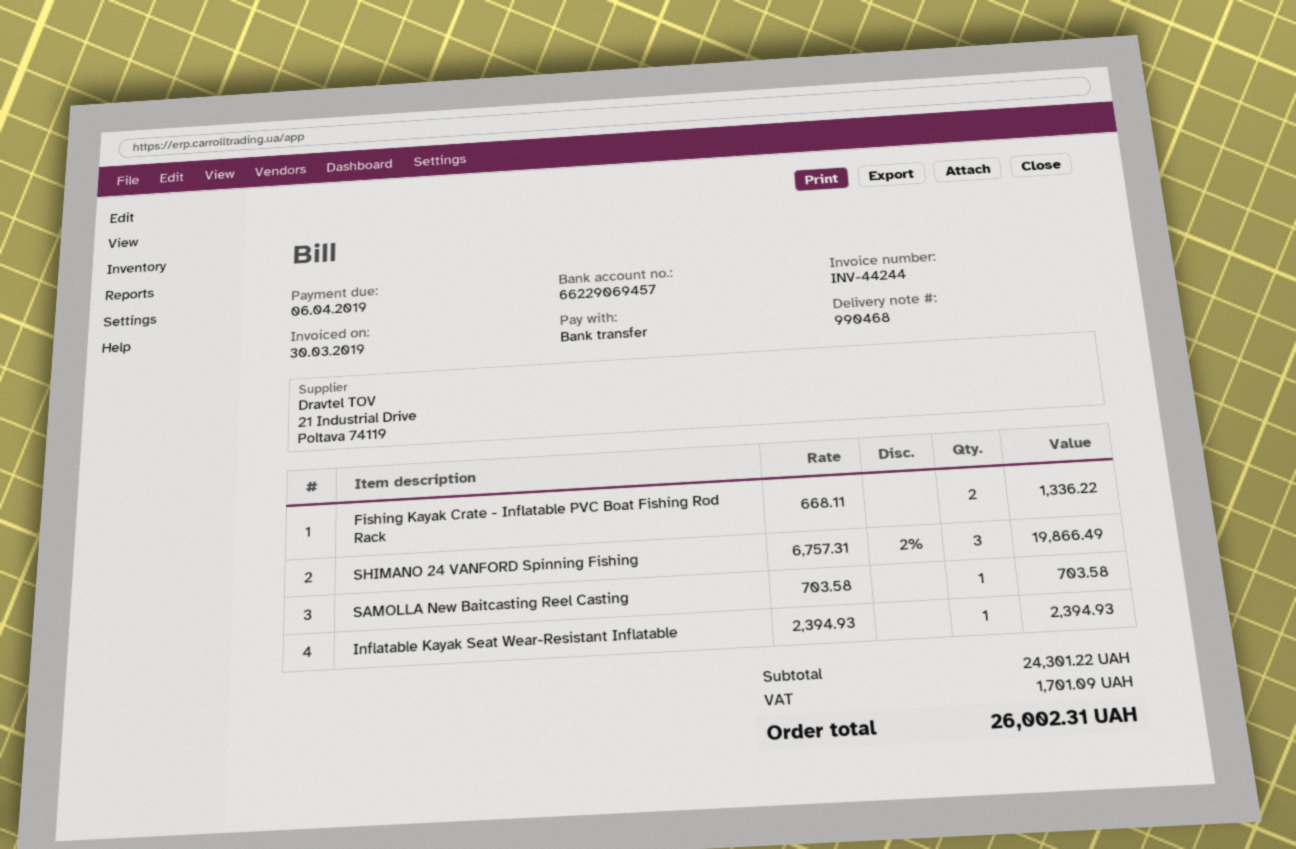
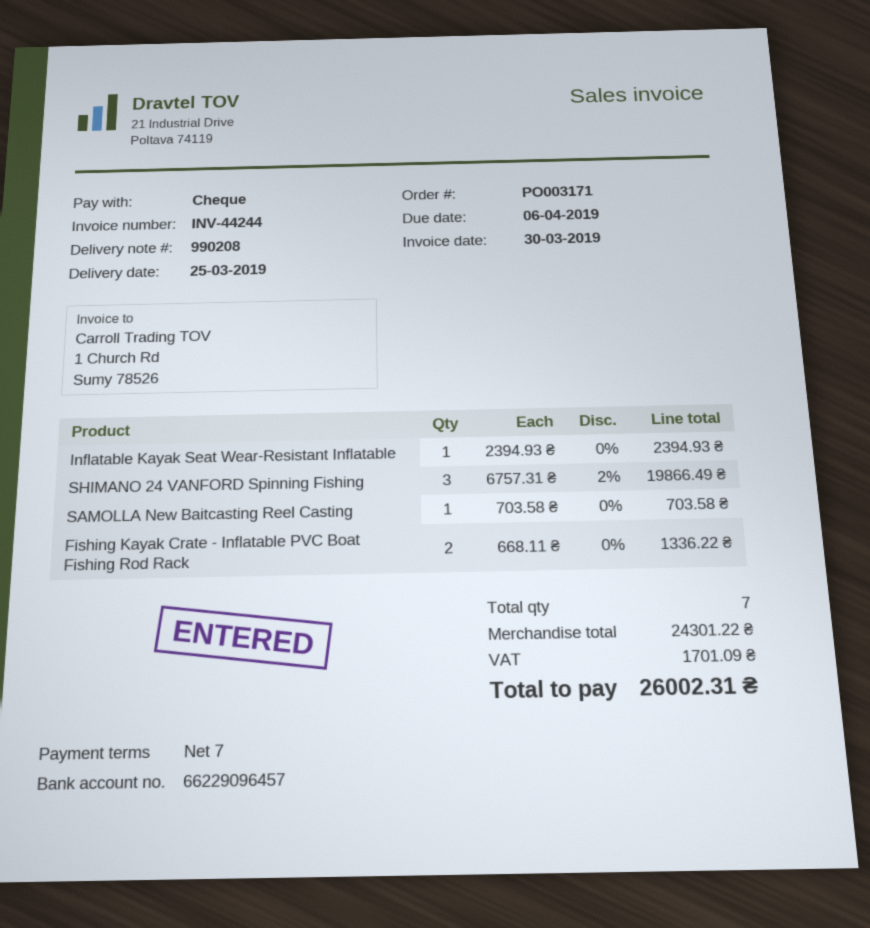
delivery note number: 990468 -> 990208
payment method: bank transfer -> cheque
bank account: 66229069457 -> 66229096457

